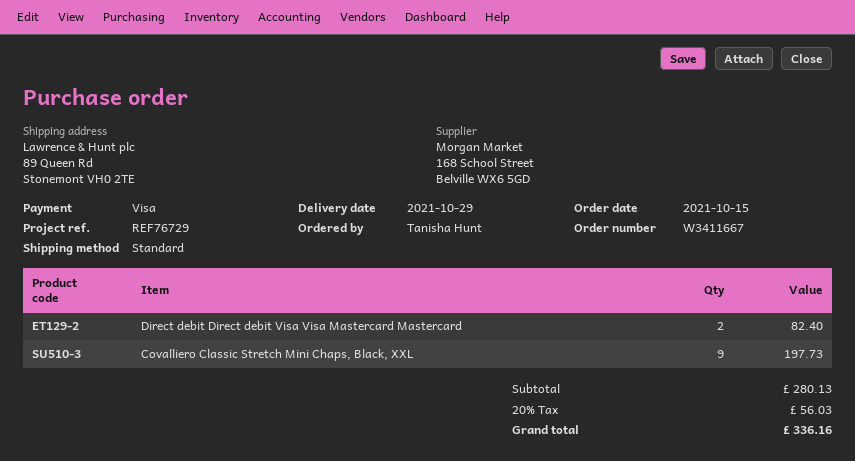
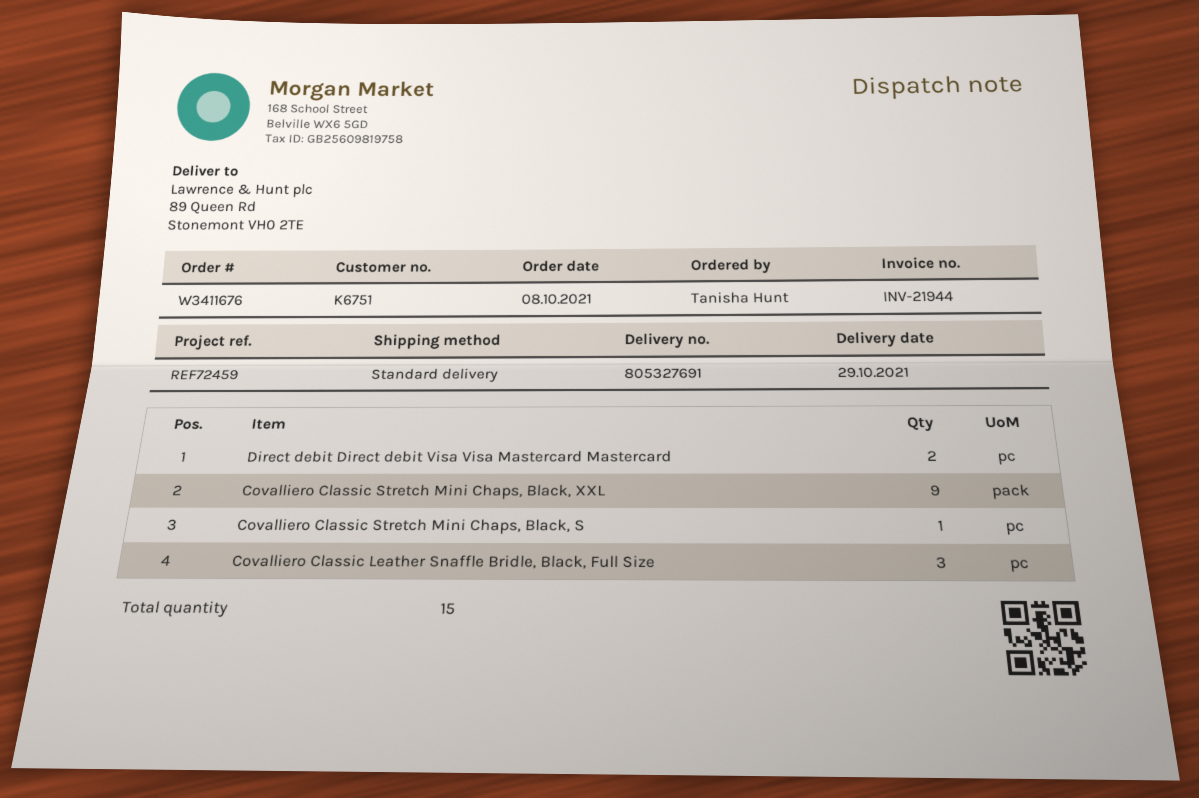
order number: W3411667 -> W3411676
order date: 2021-10-15 -> 2021-10-08
reference: REF76729 -> REF72459
Covalliero Classic Stretch Mini Chaps, Black, S: none -> 1
Covalliero Classic Leather Snaffle Bridle, Black, Full Size: none -> 3

